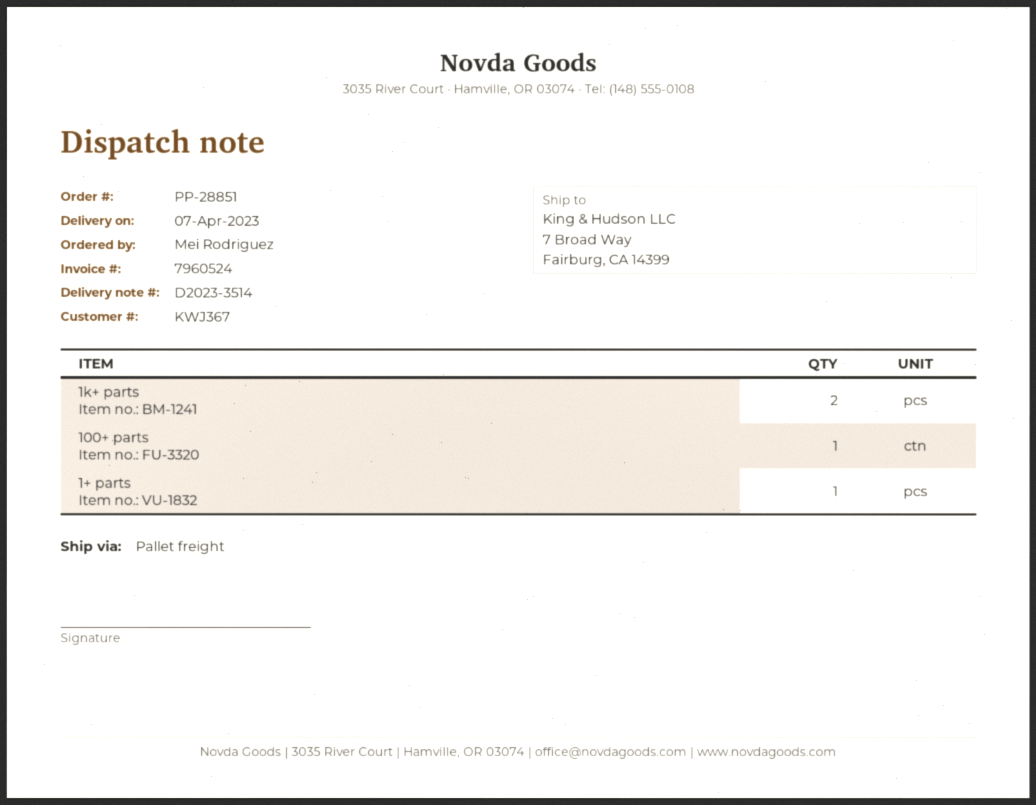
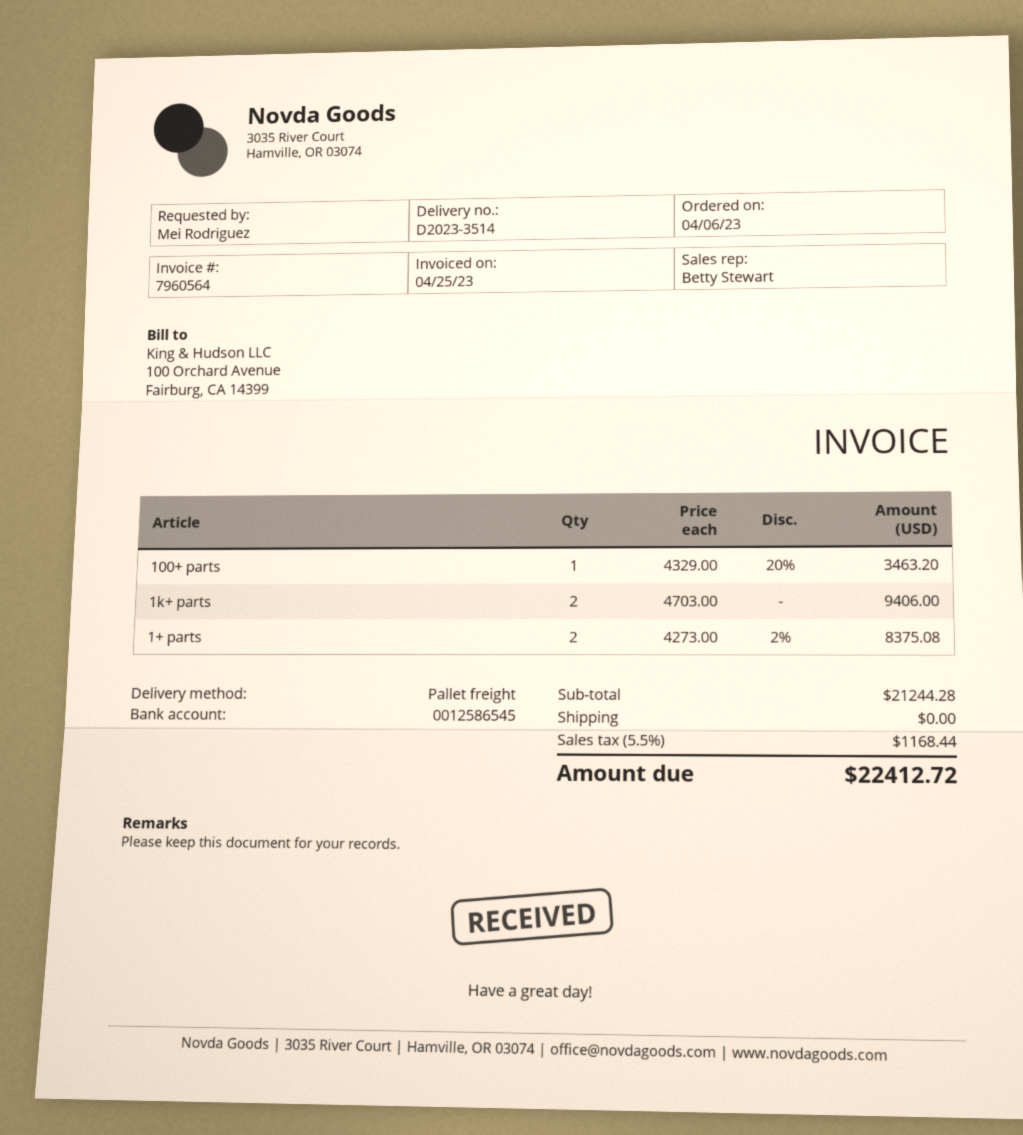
invoice number: 7960524 -> 7960564
1+ parts: 1 -> 2

